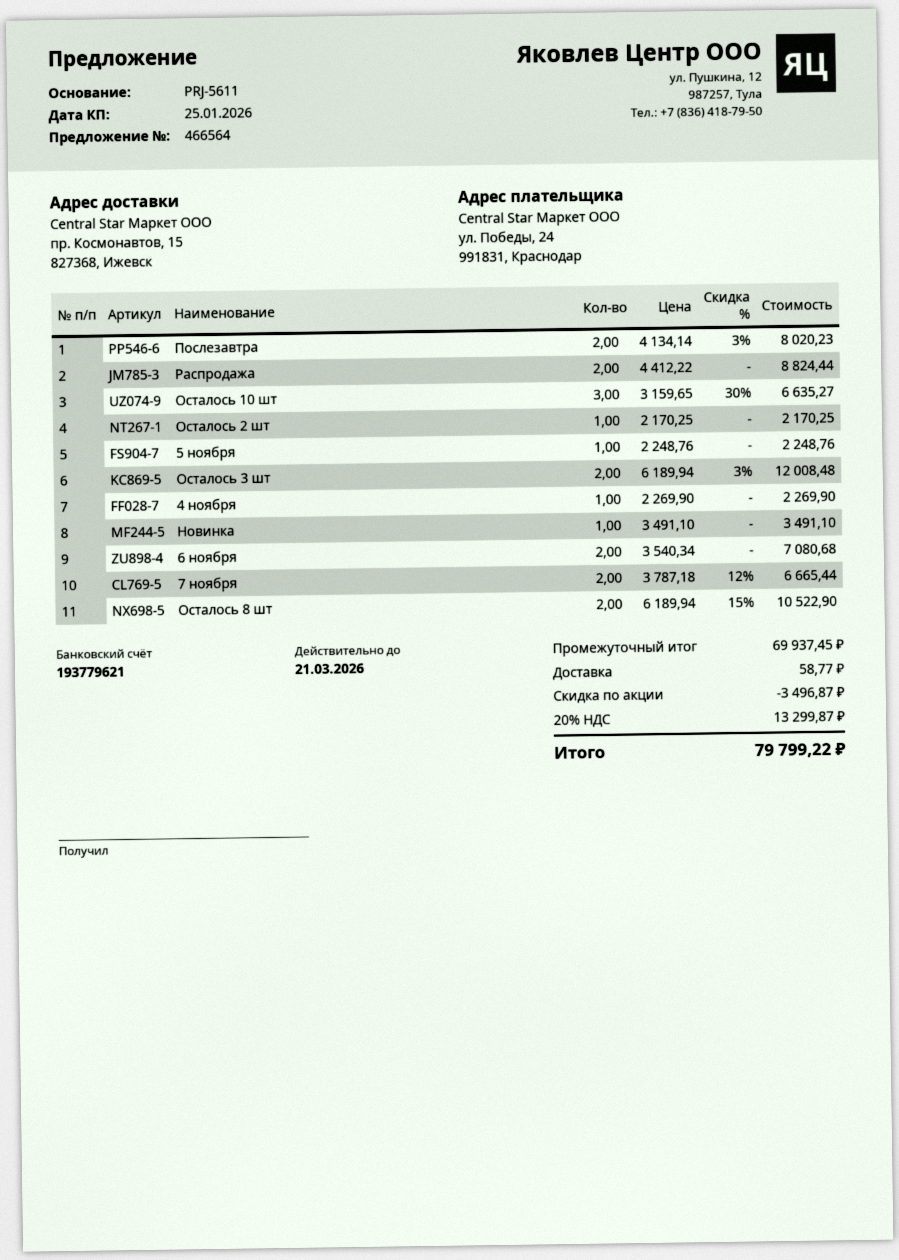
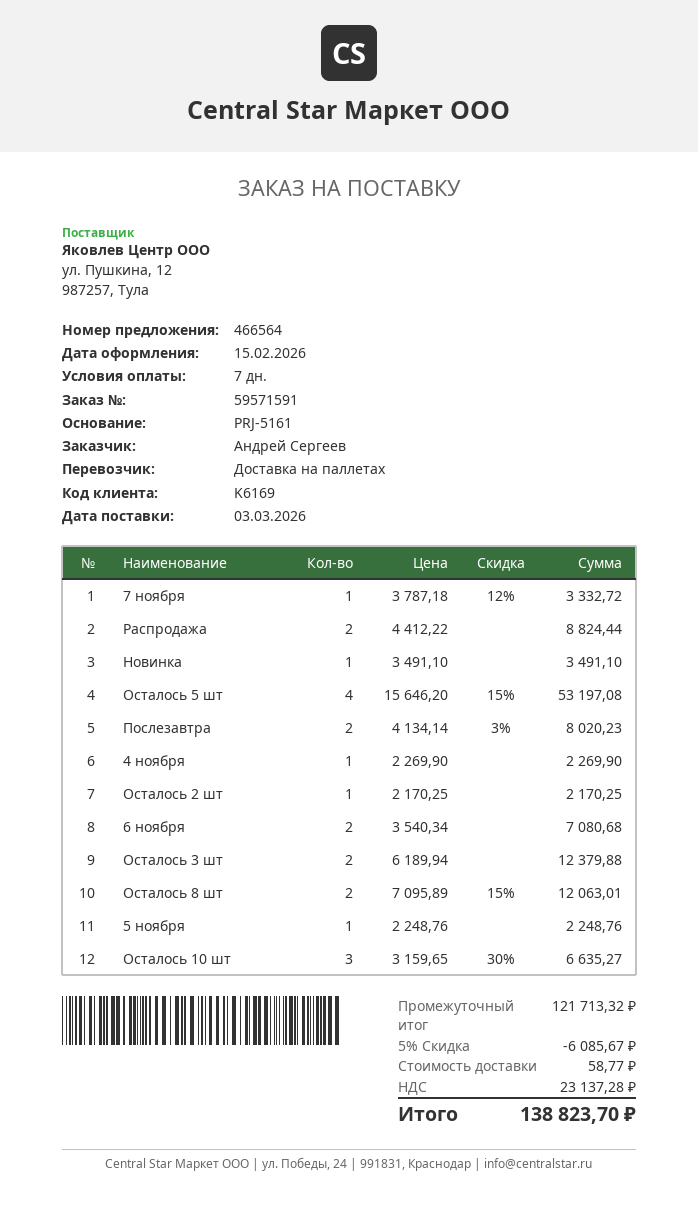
reference: PRJ-5611 -> PRJ-5161
Осталось 3 шт: 2 x 6189.94 - 3% = 12008.48 -> 2 x 6189.94 = 12379.88
7 ноября: 2 x 3787.18 - 12% = 6665.44 -> 1 x 3787.18 - 12% = 3332.72
Осталось 8 шт: 2 x 6189.94 - 15% = 10522.90 -> 2 x 7095.89 - 15% = 12063.01
Осталось 5 шт: none -> 4 x 15646.20 - 15% = 53197.08
subtotal: 69937.45 -> 121713.32
discount: 3496.87 -> 6085.67
tax: 13299.87 -> 23137.28
total: 79799.22 -> 138823.70

